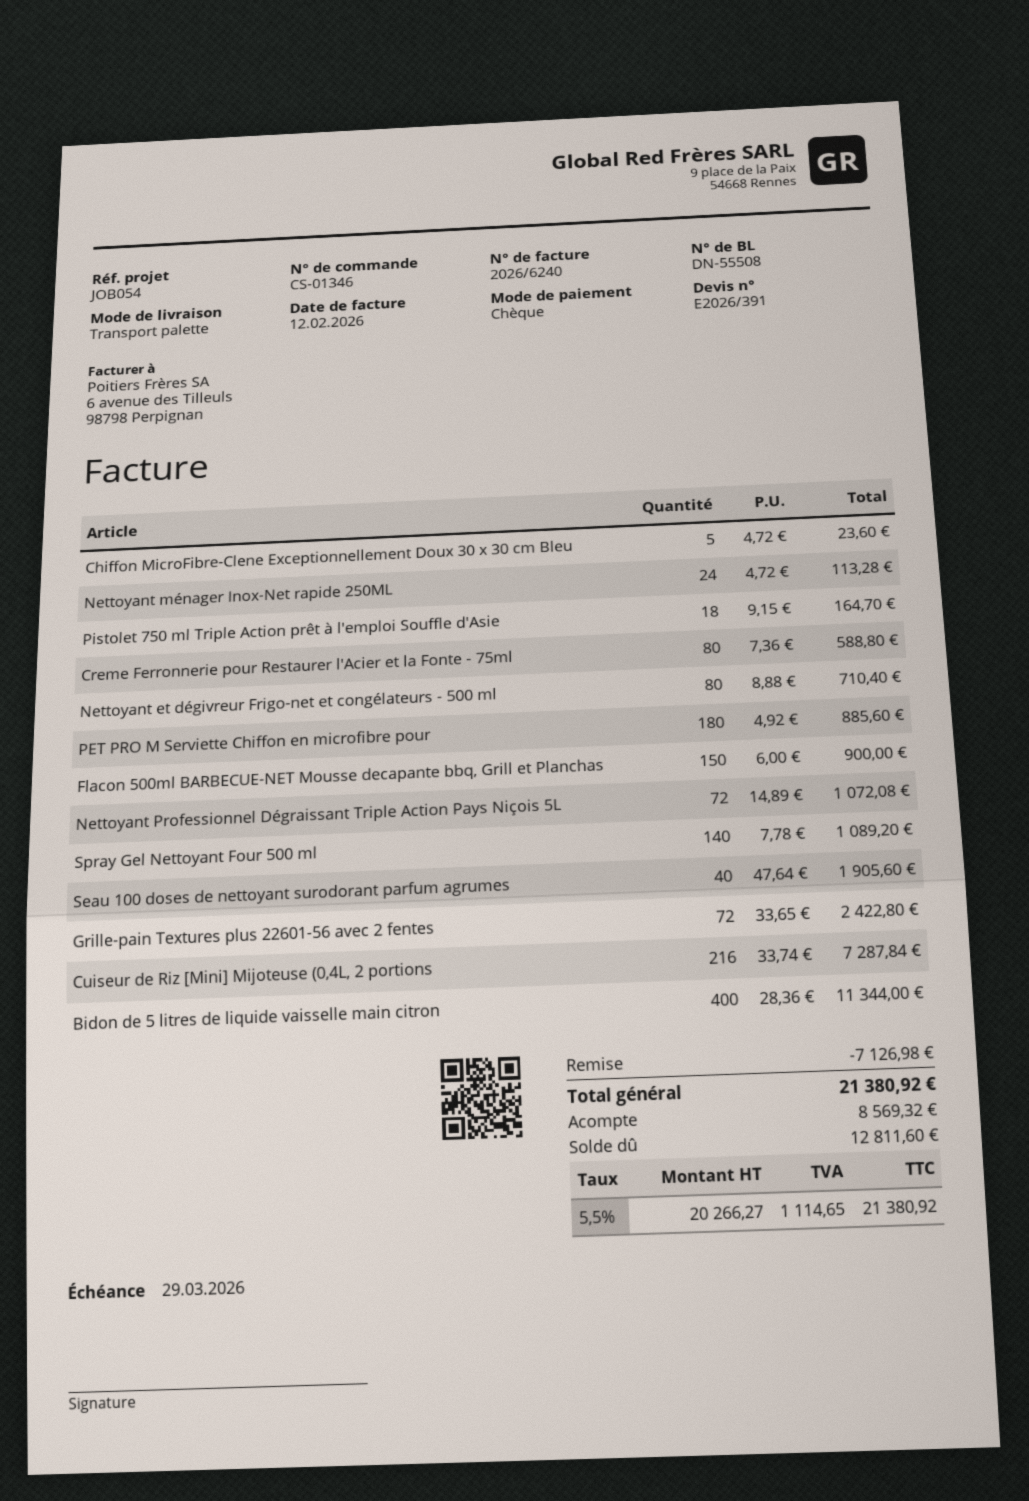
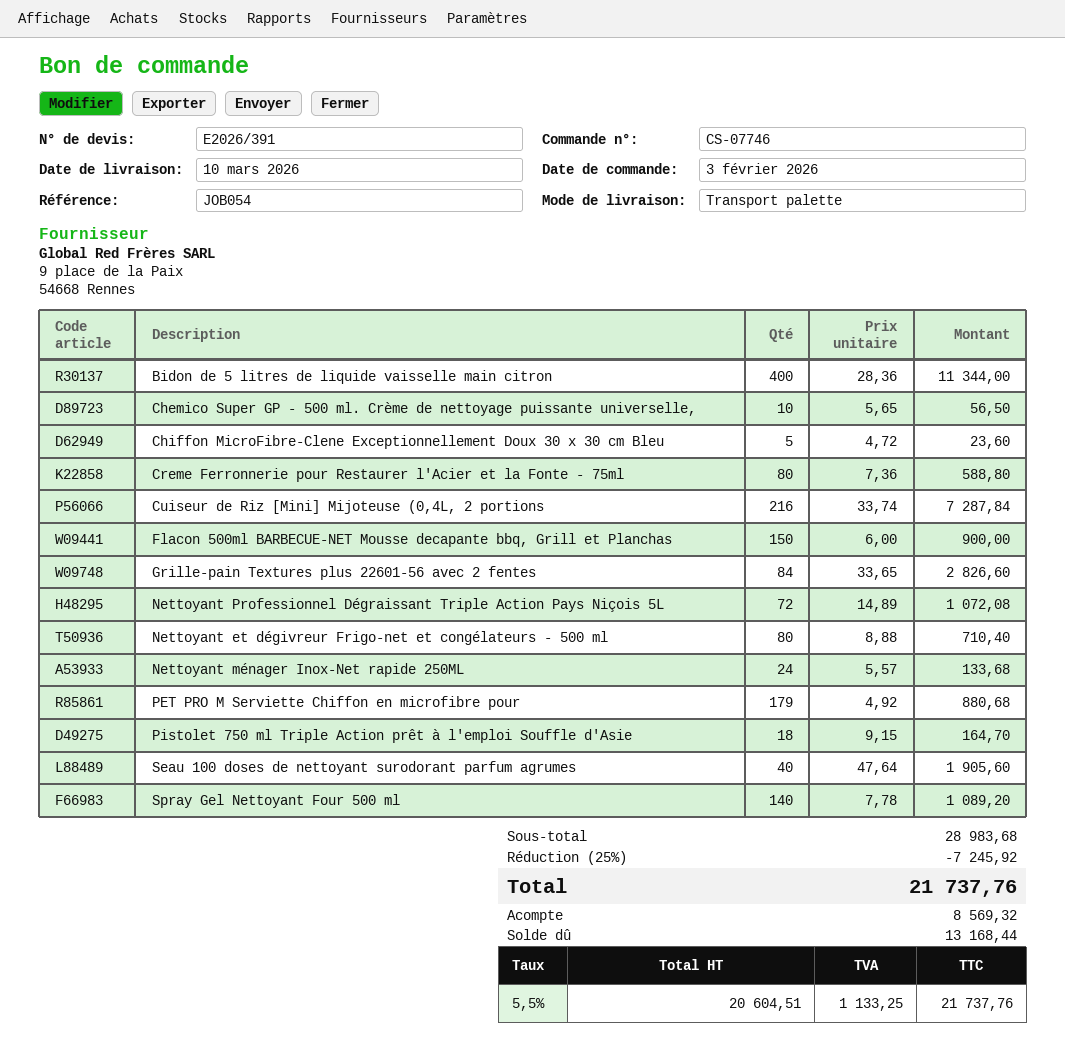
order number: CS-01346 -> CS-07746
Nettoyant ménager Inox-Net rapide 250ML: 24 x 4.72 = 113.28 -> 24 x 5.57 = 133.68
PET PRO M Serviette Chiffon en microfibre pour: 180 x 4.92 = 885.60 -> 179 x 4.92 = 880.68
Grille-pain Textures plus 22601-56 avec 2 fentes: 72 x 33.65 = 2422.80 -> 84 x 33.65 = 2826.60
Chemico Super GP - 500 ml. Crème de nettoyage puissante universelle,: none -> 10 x 5.65 = 56.50
discount: 7126.98 -> 7245.92
net: 20266.27 -> 20604.51
tax: 5.5% = 1114.65 -> 5.5% = 1133.25
total: 21380.92 -> 21737.76
balance: 12811.60 -> 13168.44

